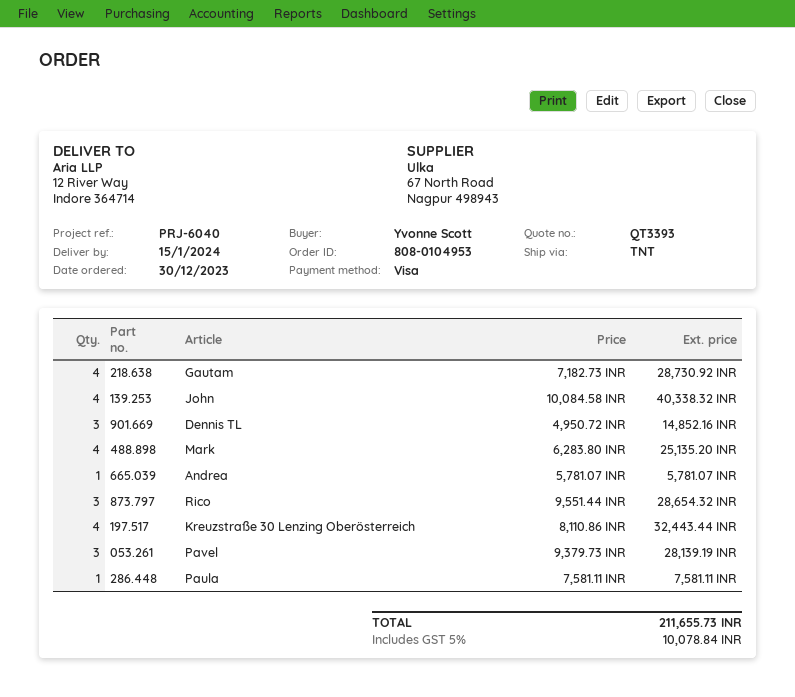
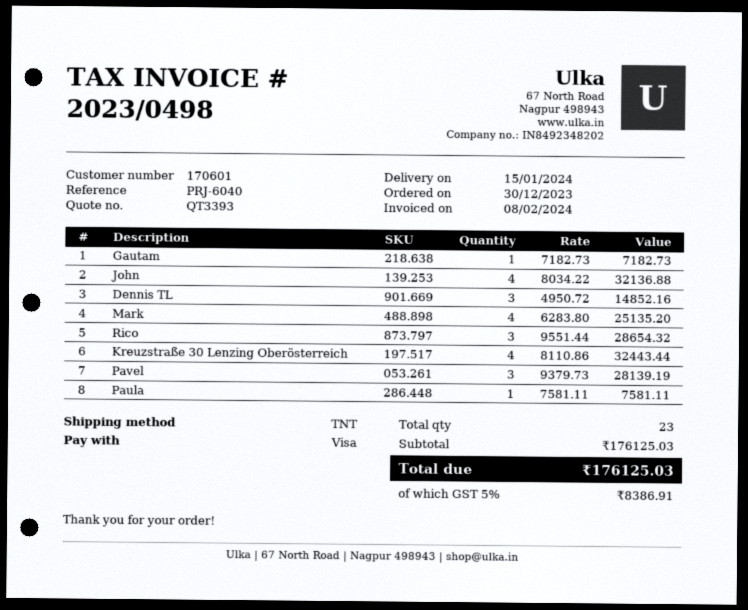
Gautam: 4 x 7182.73 = 28730.92 -> 1 x 7182.73 = 7182.73
John: 4 x 10084.58 = 40338.32 -> 4 x 8034.22 = 32136.88
Andrea: 1 x 5781.07 = 5781.07 -> none
tax: 5% = 10078.84 -> 5% = 8386.91
total: 211655.73 -> 176125.03

